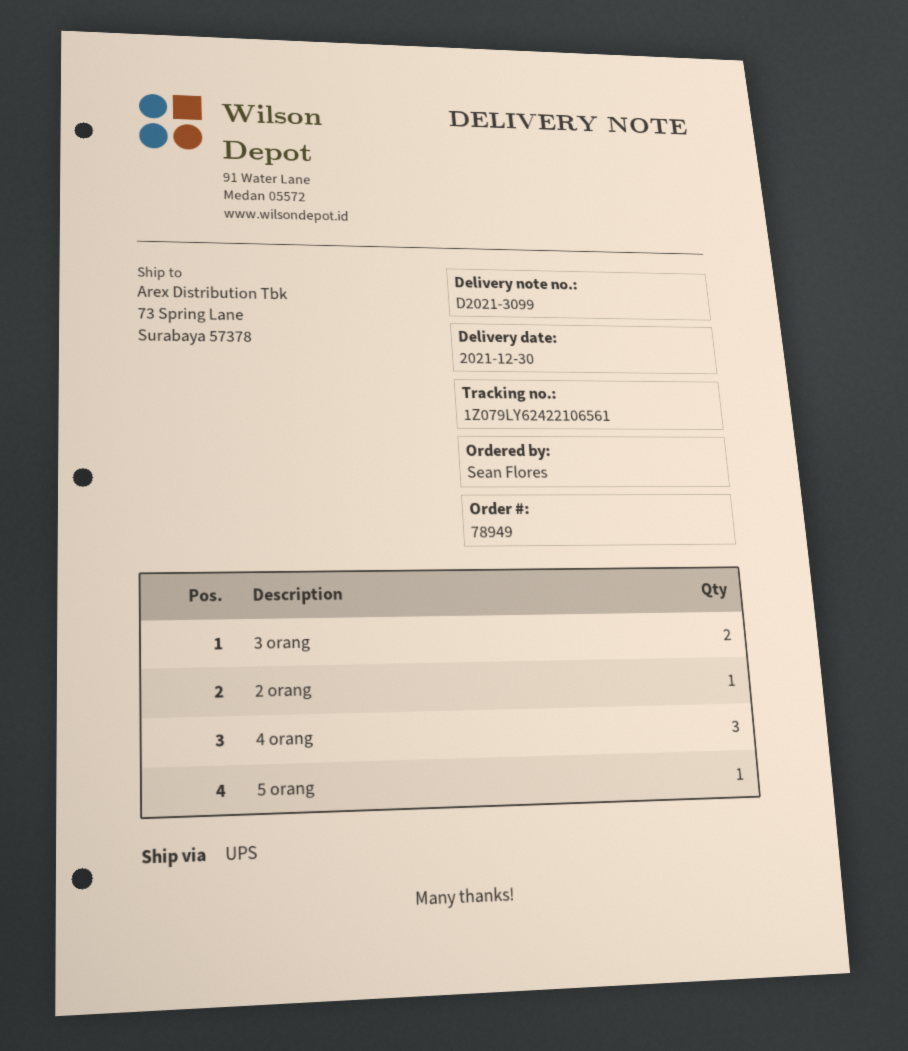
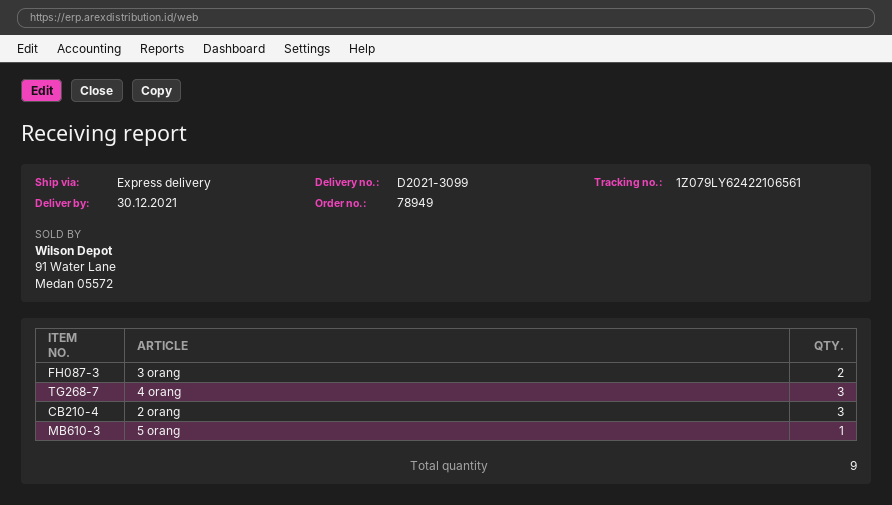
shipping method: UPS -> express
2 orang: 1 -> 3

